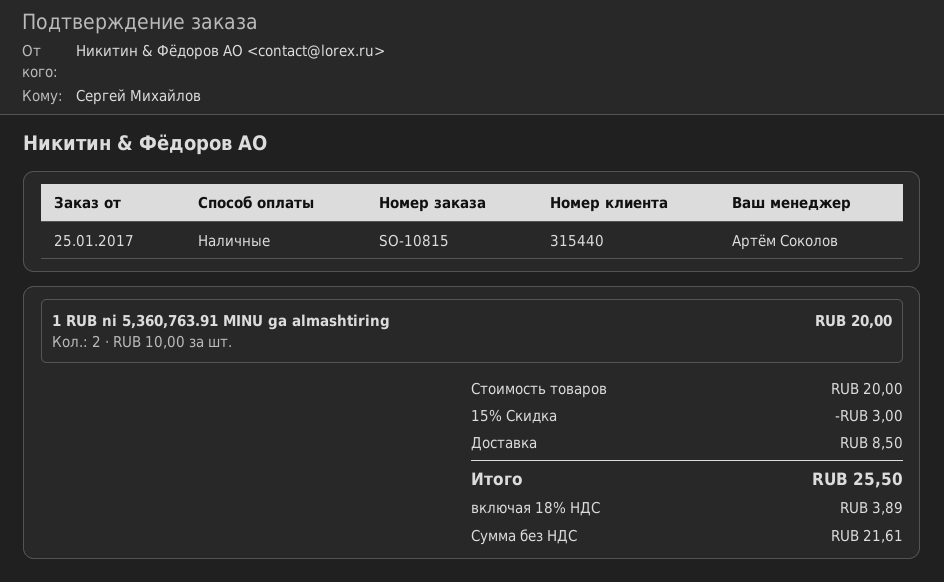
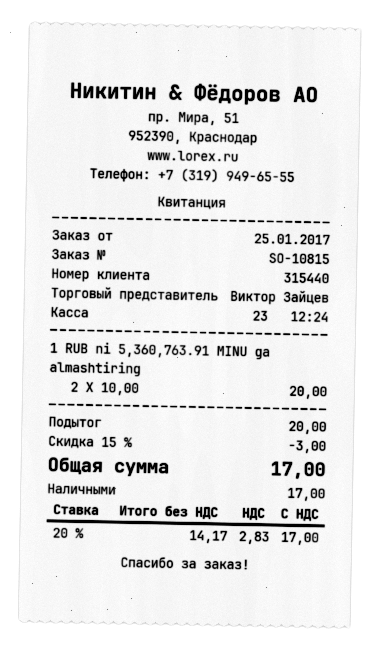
sales rep: Артём Соколов -> Виктор Зайцев
shipping: 8.50 -> none
net: 21.61 -> 14.17
tax: 18% = 3.89 -> 20% = 2.83
total: 25.50 -> 17.00

